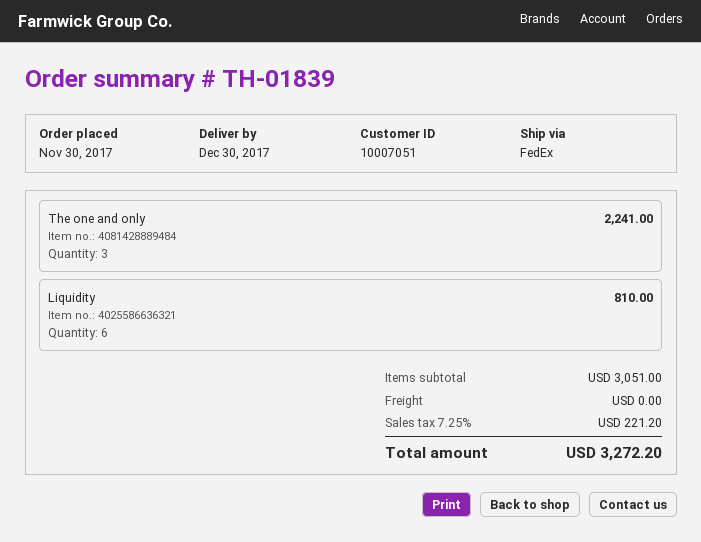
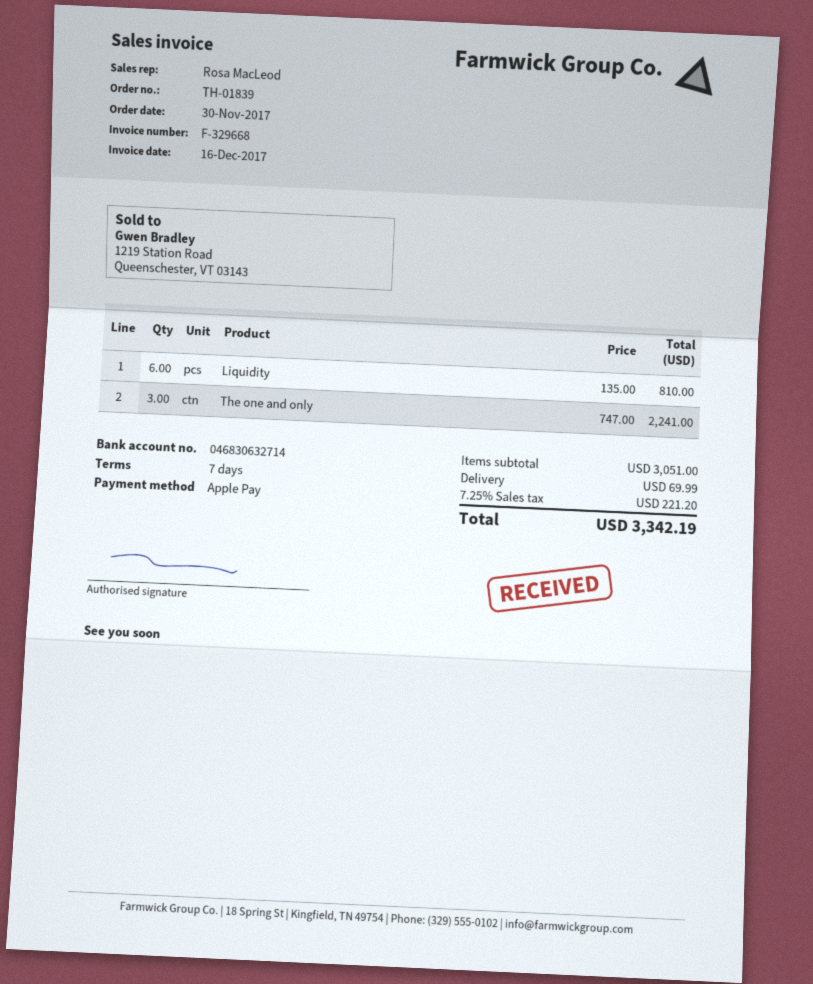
shipping: 0.00 -> 69.99
total: 3272.20 -> 3342.19

